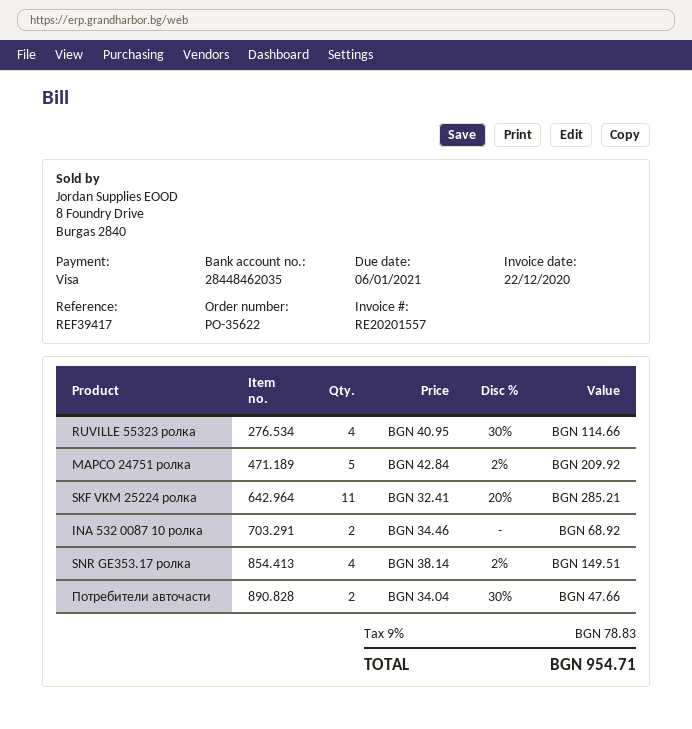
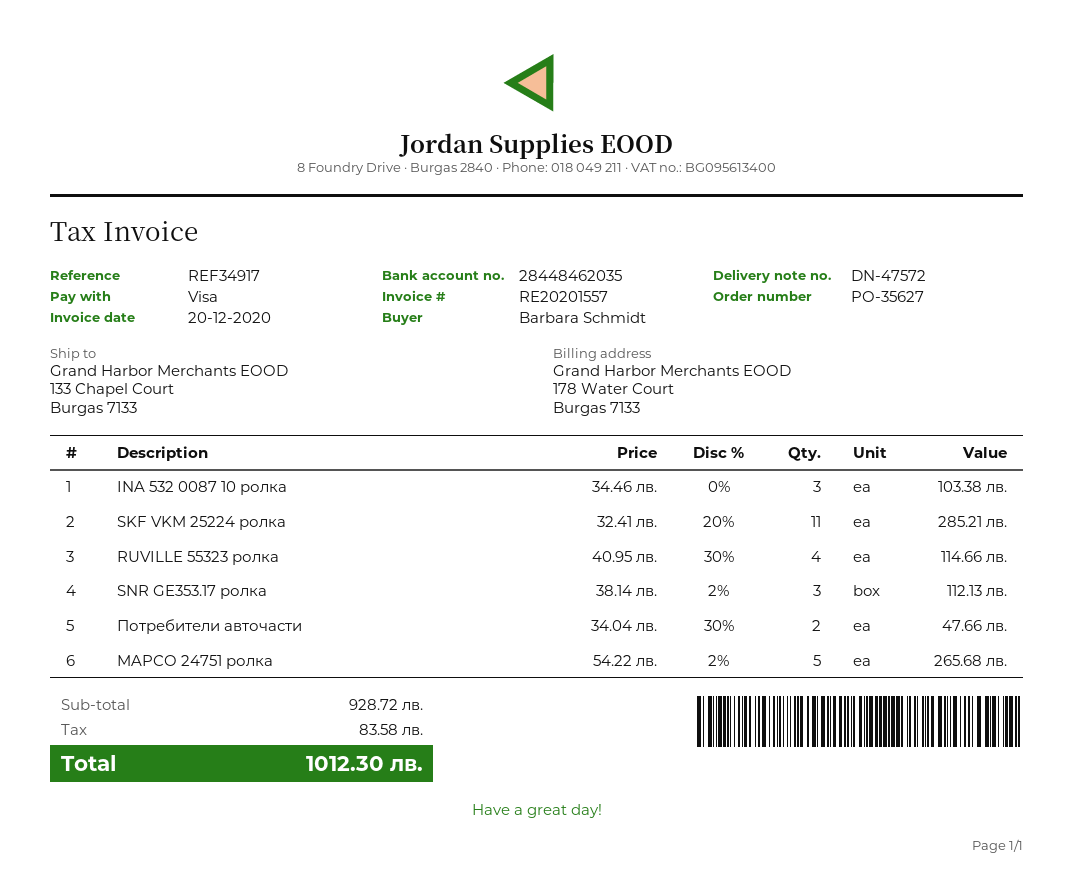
order number: PO-35622 -> PO-35627
invoice date: 2020-12-22 -> 2020-12-20
reference: REF39417 -> REF34917
MAPCO 24751 ролка: 5 x 42.84 - 2% = 209.92 -> 5 x 54.22 - 2% = 265.68
INA 532 0087 10 ролка: 2 x 34.46 = 68.92 -> 3 x 34.46 = 103.38
SNR GE353.17 ролка: 4 x 38.14 - 2% = 149.51 -> 3 x 38.14 - 2% = 112.13
tax: 78.83 -> 83.58
total: 954.71 -> 1012.30

